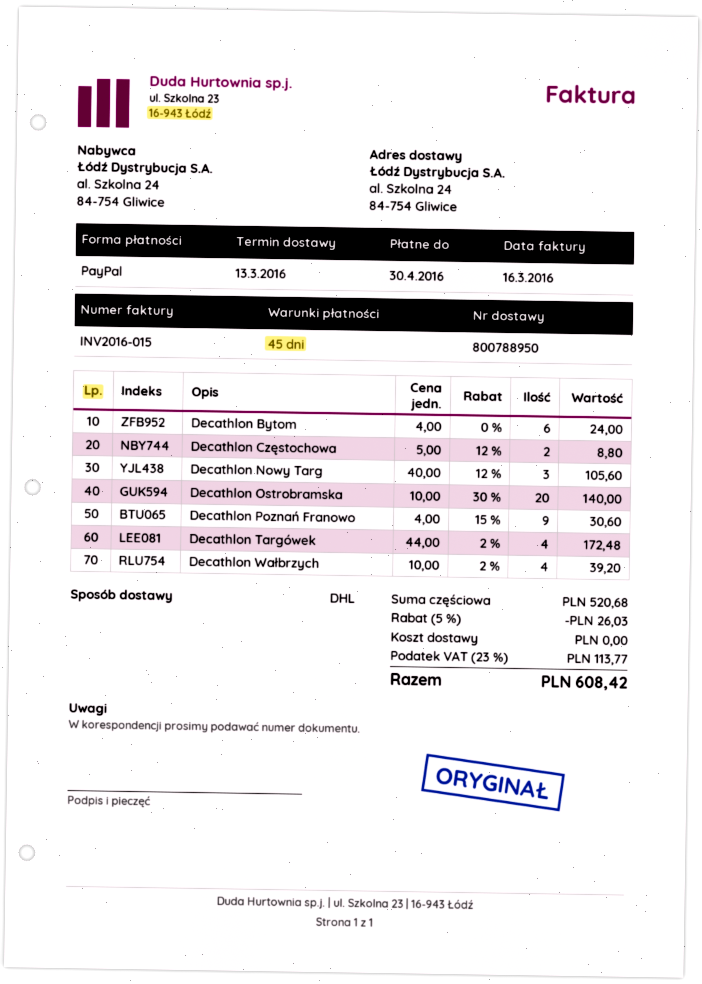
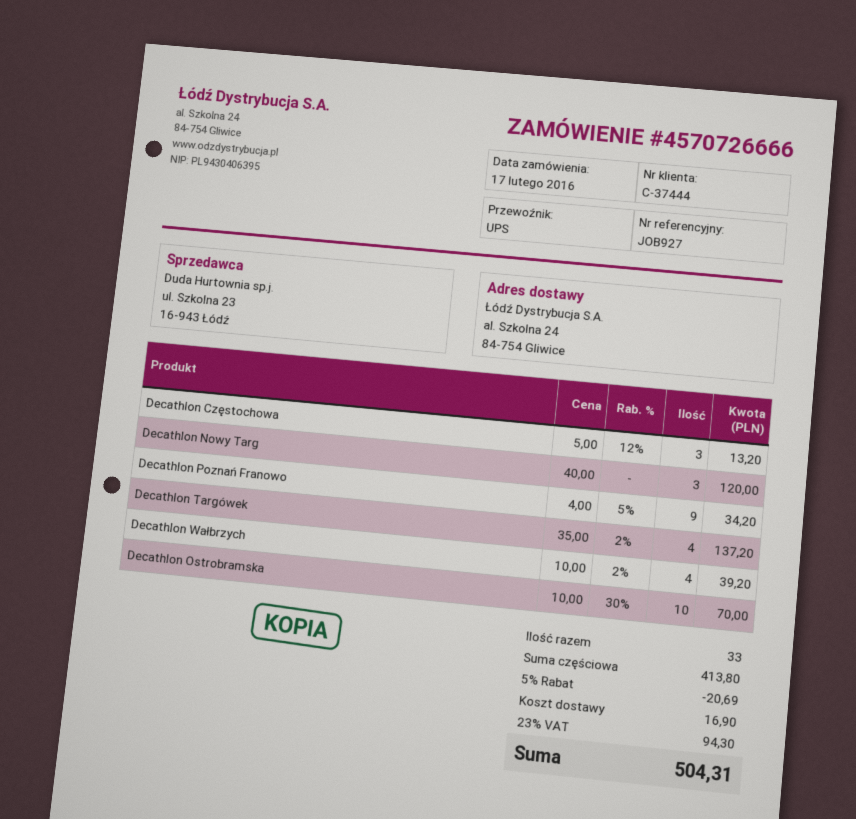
shipping method: DHL -> UPS
Decathlon Bytom: 6 x 4.00 = 24.00 -> none
Decathlon Częstochowa: 2 x 5.00 - 12% = 8.80 -> 3 x 5.00 - 12% = 13.20
Decathlon Nowy Targ: 3 x 40.00 - 12% = 105.60 -> 3 x 40.00 = 120.00
Decathlon Ostrobramska: 20 x 10.00 - 30% = 140.00 -> 10 x 10.00 - 30% = 70.00
Decathlon Poznań Franowo: 9 x 4.00 - 15% = 30.60 -> 9 x 4.00 - 5% = 34.20
Decathlon Targówek: 4 x 44.00 - 2% = 172.48 -> 4 x 35.00 - 2% = 137.20
subtotal: 520.68 -> 413.80
discount: 5% = 26.03 -> 5% = 20.69
shipping: 0.00 -> 16.90
tax: 23% = 113.77 -> 23% = 94.30
total: 608.42 -> 504.31

